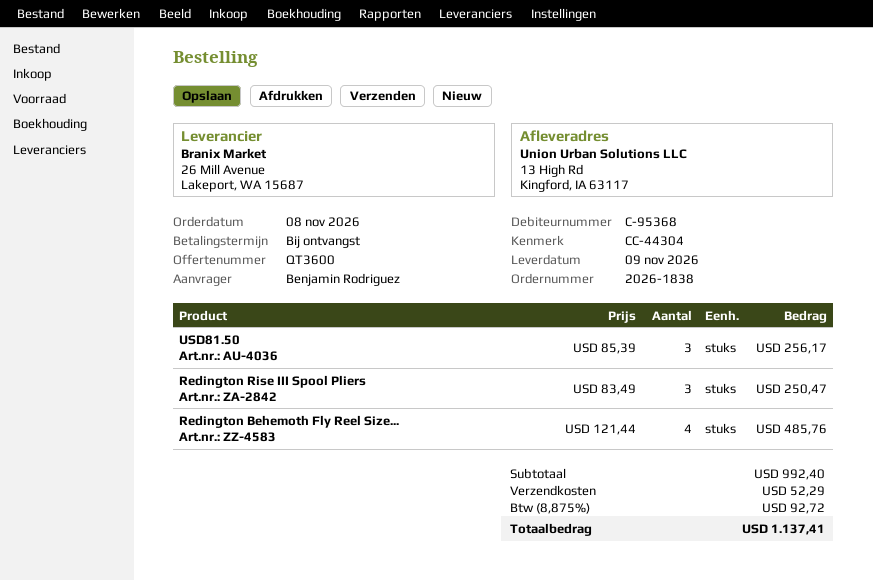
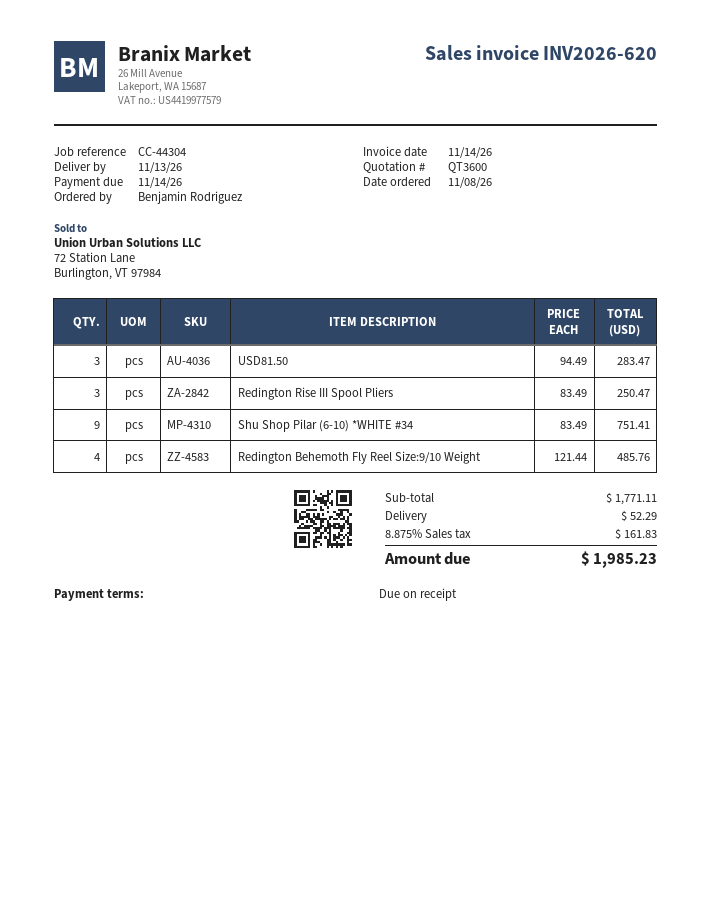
delivery date: 2026-11-09 -> 2026-11-13
USD81.50: 3 x 85.39 = 256.17 -> 3 x 94.49 = 283.47
Shu Shop Pilar (6-10) *WHITE #34: none -> 9 x 83.49 = 751.41
subtotal: 992.40 -> 1771.11
tax: 8.875% = 92.72 -> 8.875% = 161.83
total: 1137.41 -> 1985.23

